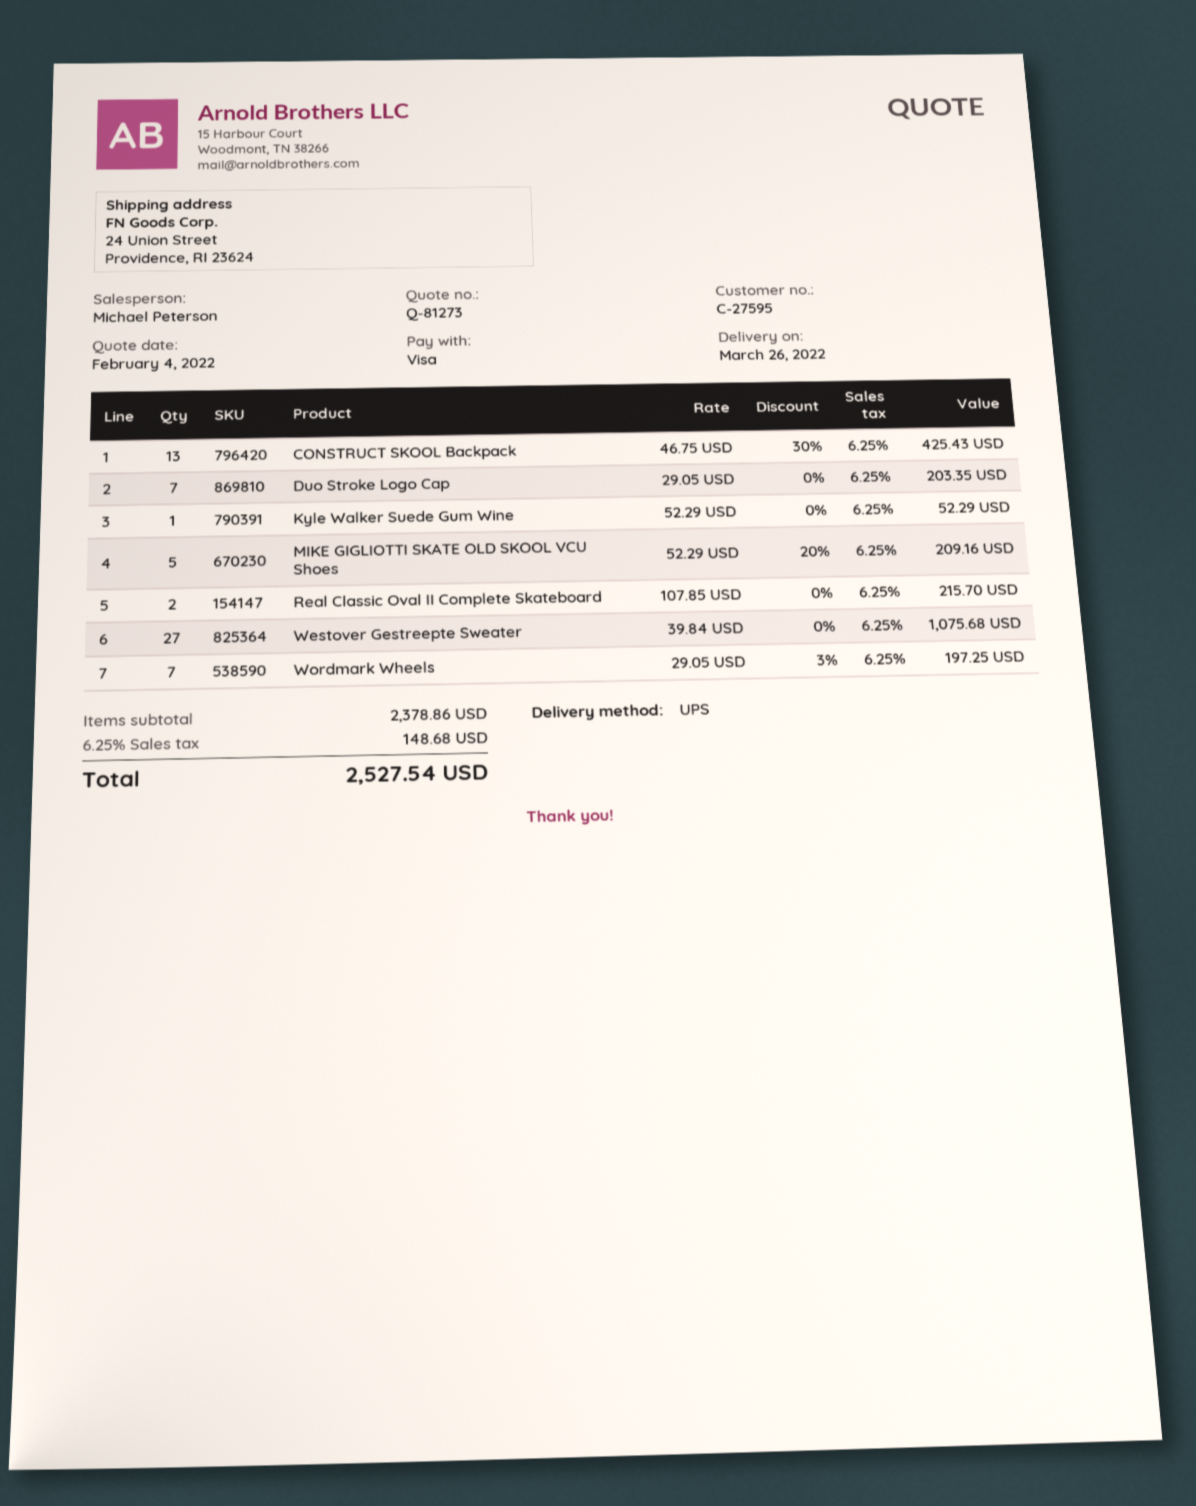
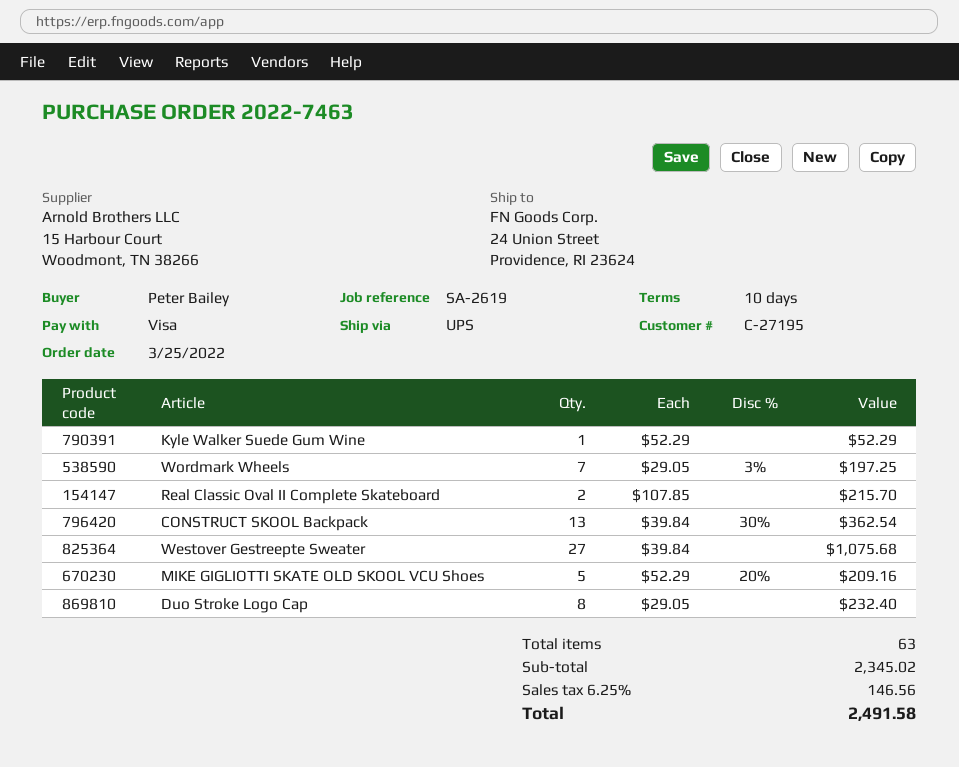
customer number: C-27595 -> C-27195
CONSTRUCT SKOOL Backpack: 13 x 46.75 - 30% = 425.43 -> 13 x 39.84 - 30% = 362.54
Duo Stroke Logo Cap: 7 x 29.05 = 203.35 -> 8 x 29.05 = 232.40
subtotal: 2378.86 -> 2345.02
tax: 6.25% = 148.68 -> 6.25% = 146.56
total: 2527.54 -> 2491.58

